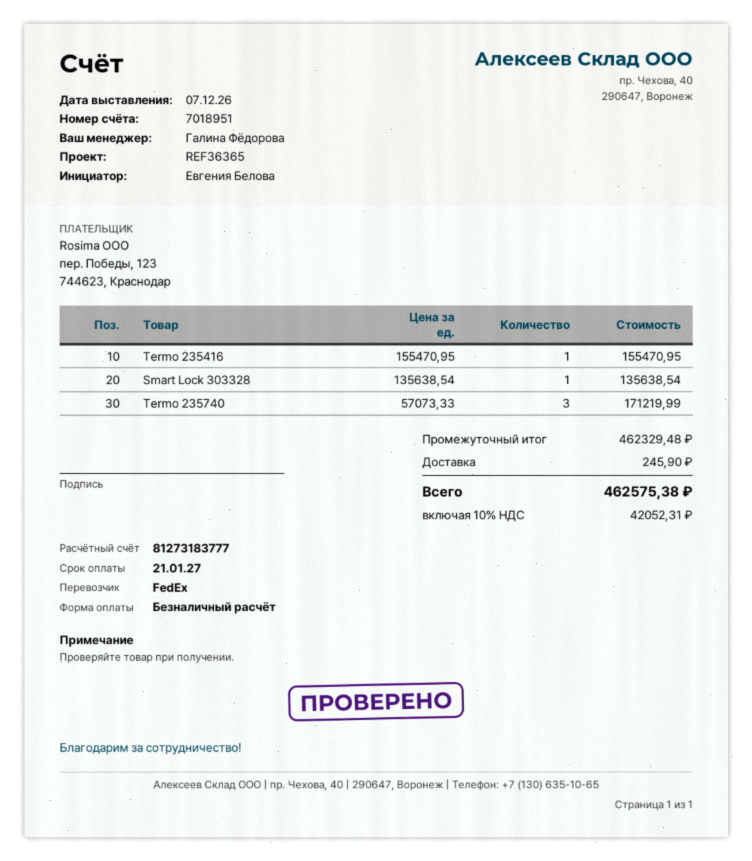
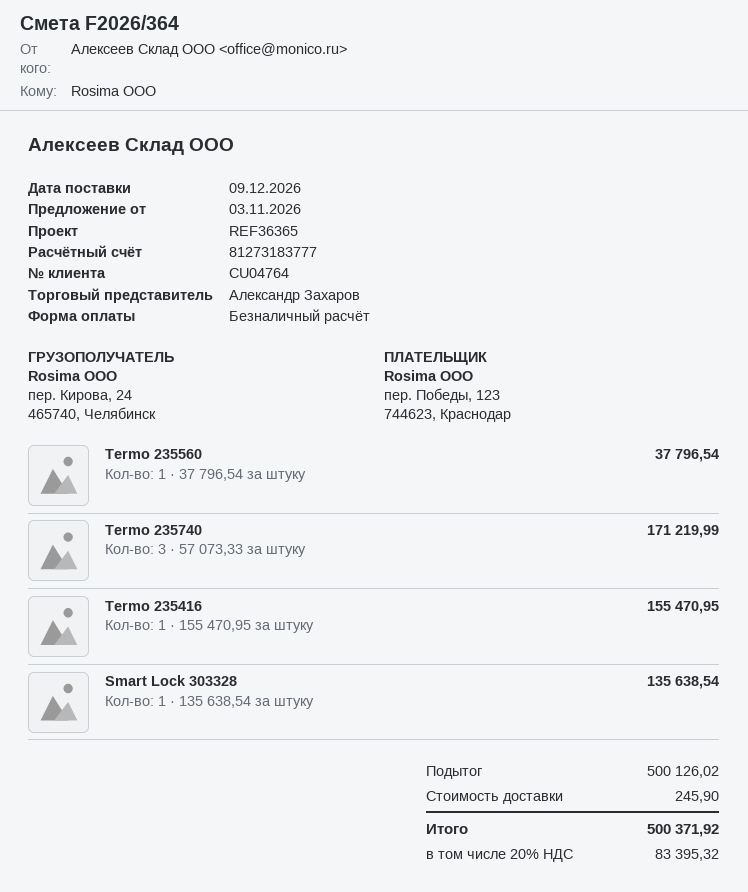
sales rep: Галина Фёдорова -> Александр Захаров
Termo 235560: none -> 1 x 37796.54 = 37796.54
subtotal: 462329.48 -> 500126.02
tax: 10% = 42052.31 -> 20% = 83395.32
total: 462575.38 -> 500371.92

